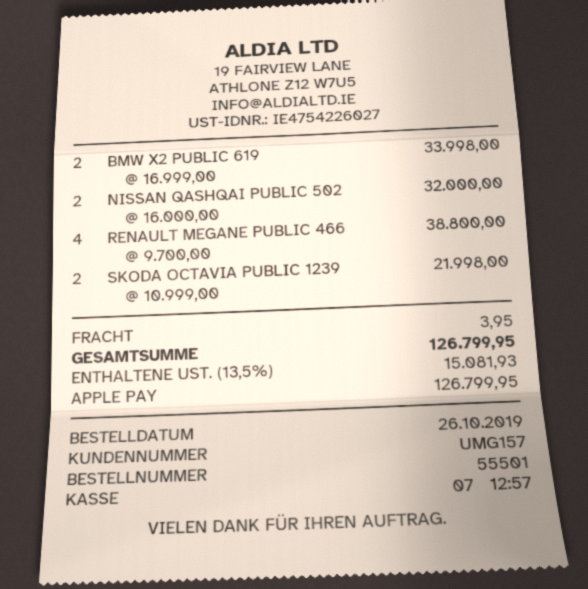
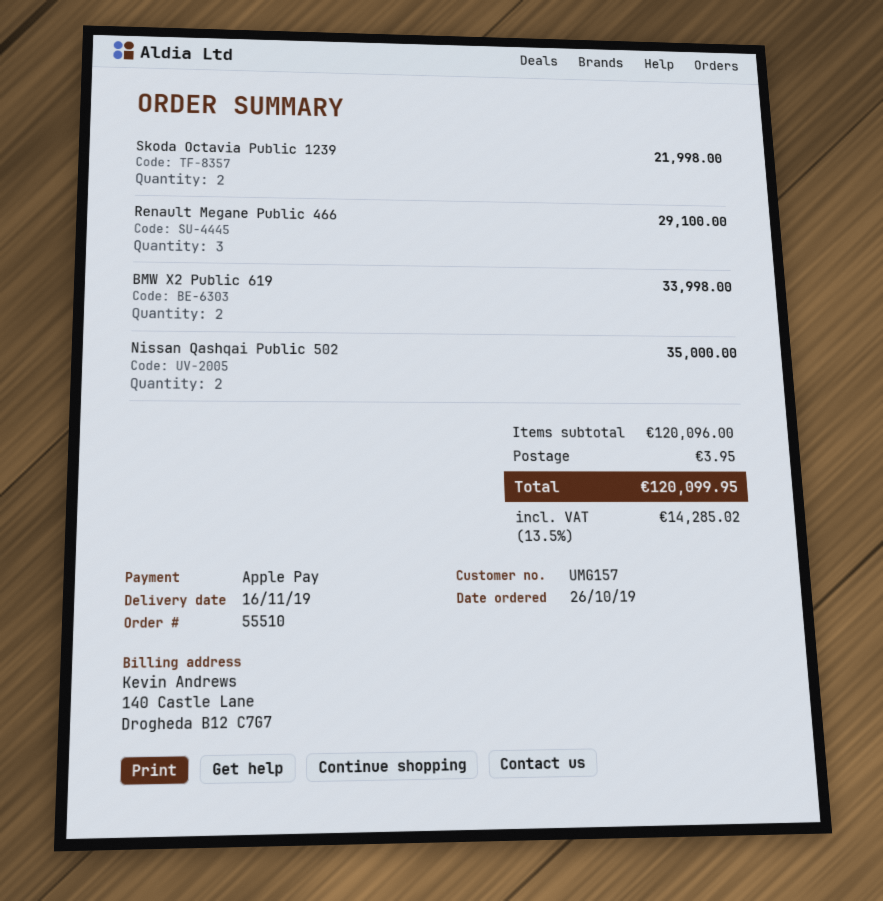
order number: 55501 -> 55510
NISSAN QASHQAI PUBLIC 502: 2 for 32000.00 -> 2 for 35000.00
RENAULT MEGANE PUBLIC 466: 4 for 38800.00 -> 3 for 29100.00
tax: 13.5% = 15081.93 -> 13.5% = 14285.02
total: 126799.95 -> 120099.95

